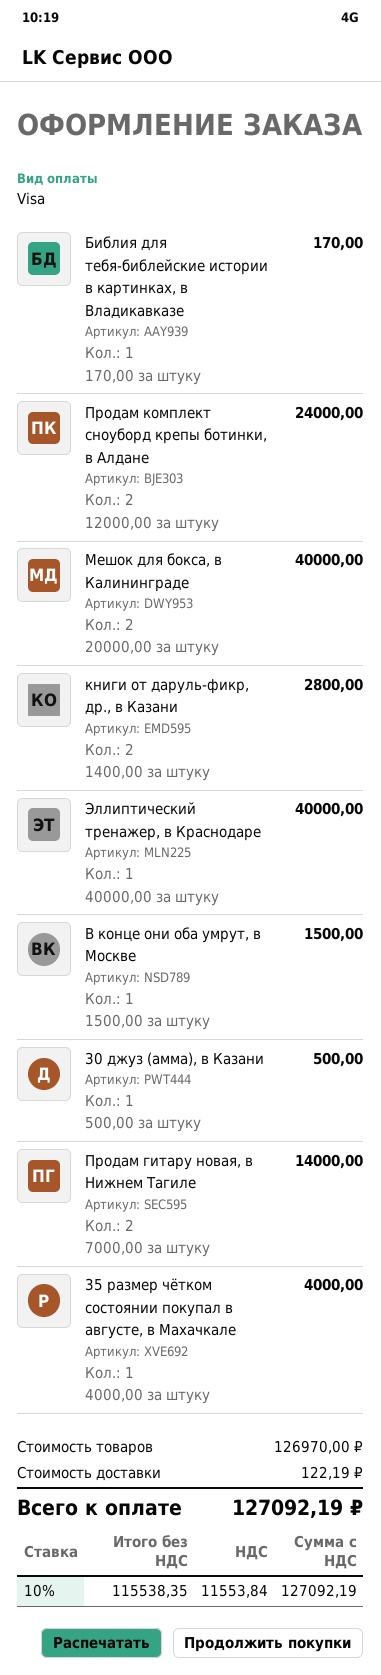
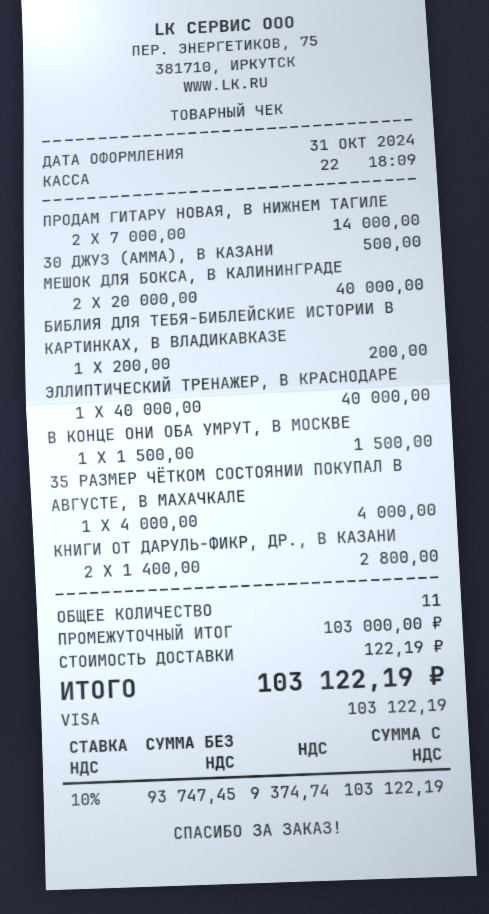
Библия для тебя-библейские истории в картинках, в Владикавказе: 1 x 170.00 = 170.00 -> 1 x 200.00 = 200.00
Продам комплект сноуборд крепы ботинки, в Алдане: 2 x 12000.00 = 24000.00 -> none
subtotal: 126970.00 -> 103000.00
net: 115538.35 -> 93747.45
tax: 10% = 11553.84 -> 10% = 9374.74
total: 127092.19 -> 103122.19

